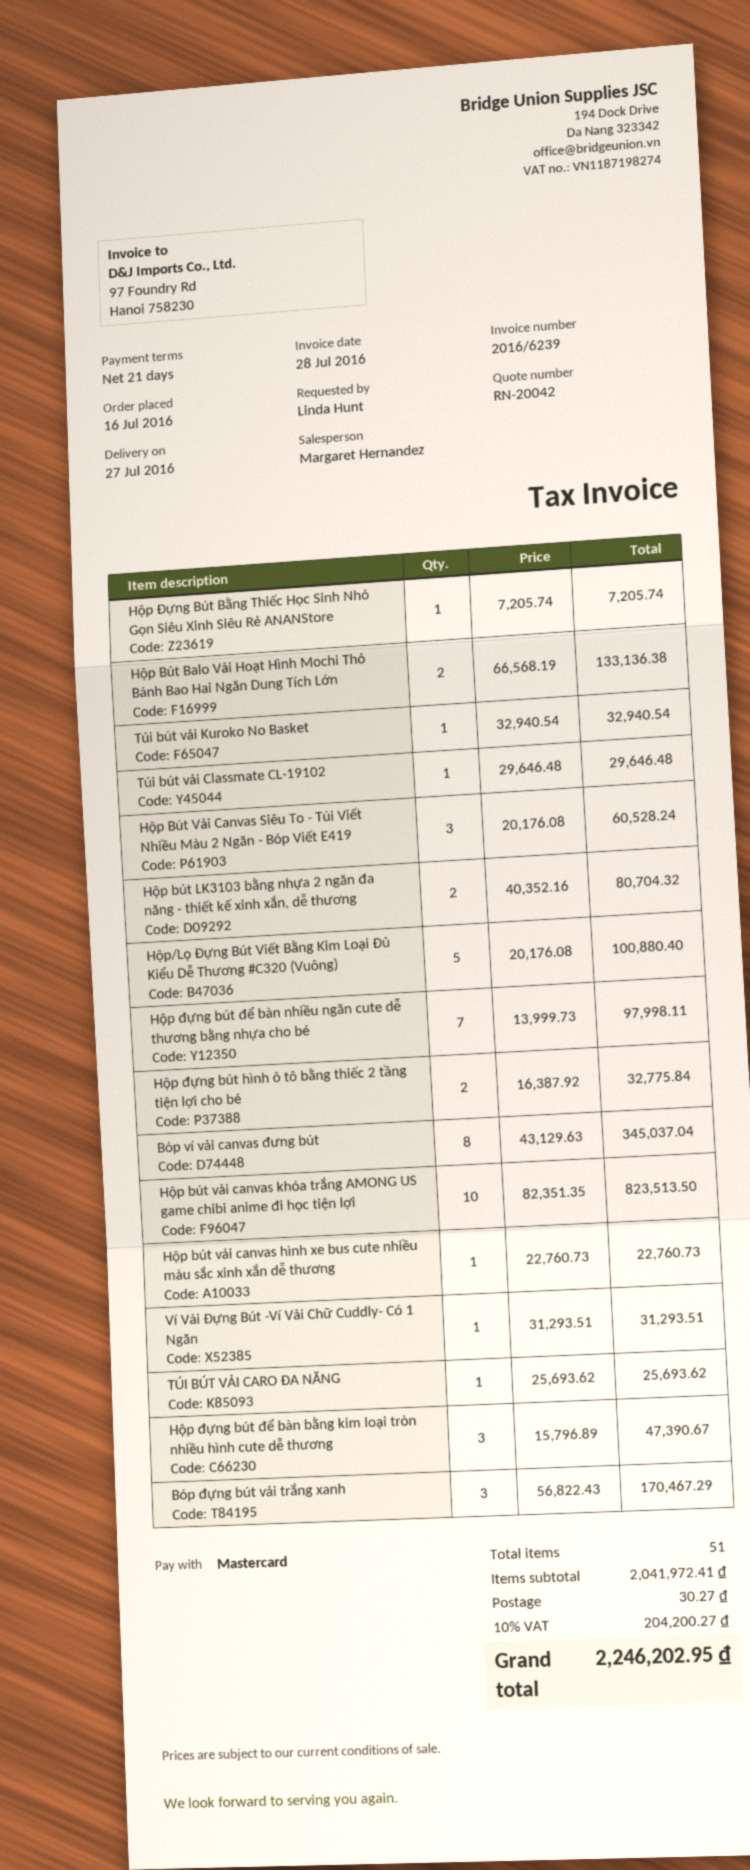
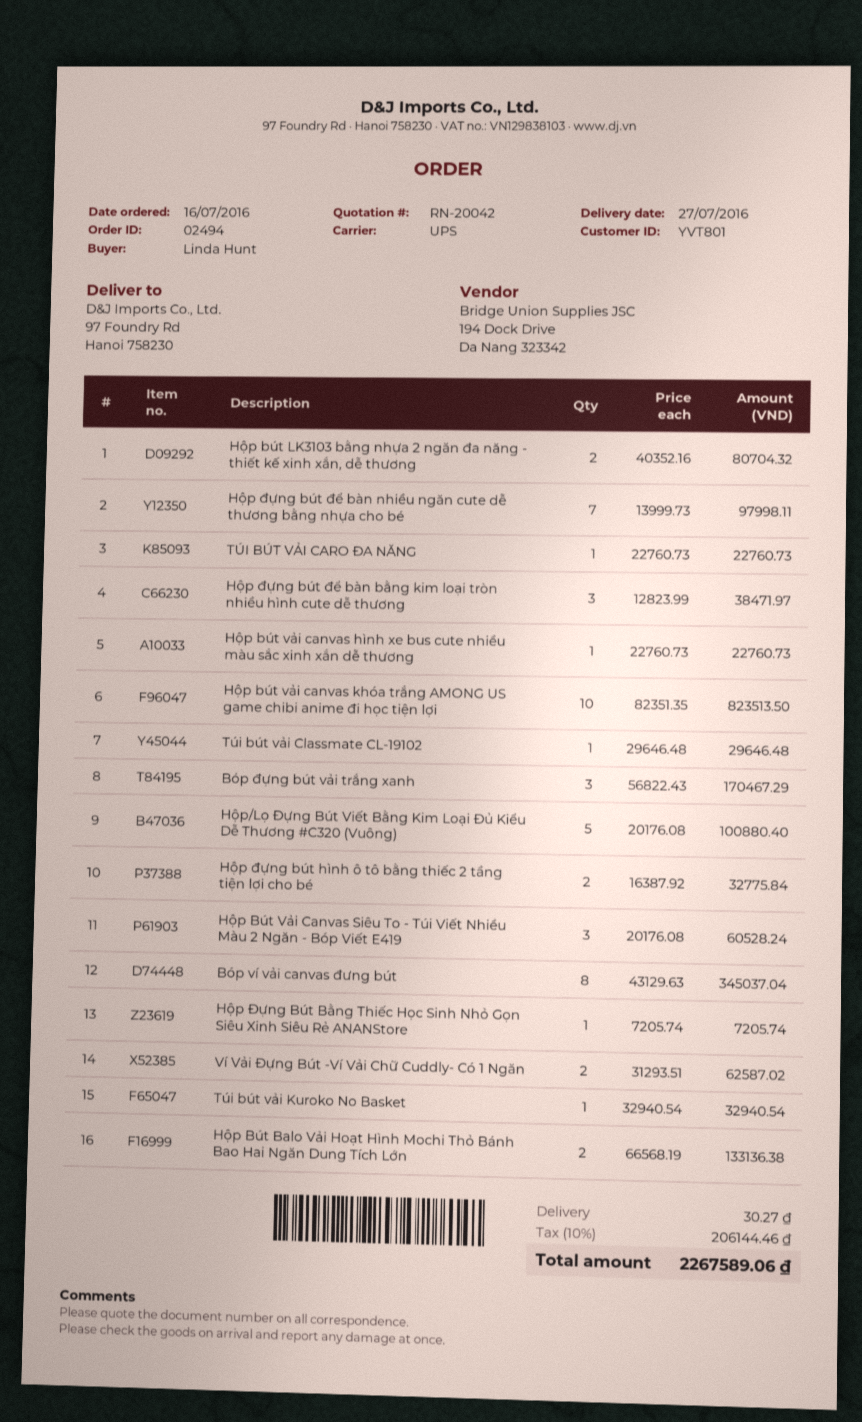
Ví Vải Đựng Bút -Ví Vải Chữ Cuddly- Có 1 Ngăn: 1 x 31293.51 = 31293.51 -> 2 x 31293.51 = 62587.02
TÚI BÚT VẢI CARO ĐA NĂNG: 1 x 25693.62 = 25693.62 -> 1 x 22760.73 = 22760.73
Hộp đựng bút để bàn bằng kim loại tròn nhiều hình cute dễ thương: 3 x 15796.89 = 47390.67 -> 3 x 12823.99 = 38471.97
tax: 10% = 204200.27 -> 10% = 206144.46
total: 2246202.95 -> 2267589.06

